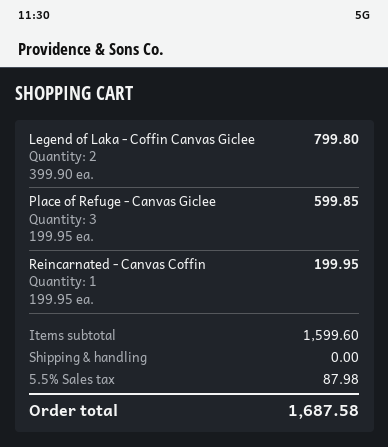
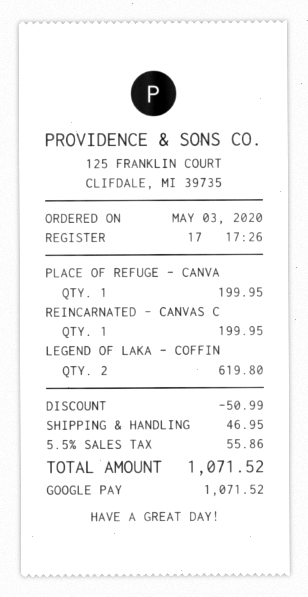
Legend of Laka - Coffin Canvas Giclee: 2 for 799.80 -> 2 for 619.80
Place of Refuge - Canvas Giclee: 3 for 599.85 -> 1 for 199.95
discount: none -> 50.99
shipping: 0.00 -> 46.95
tax: 5.5% = 87.98 -> 5.5% = 55.86
total: 1687.58 -> 1071.52

